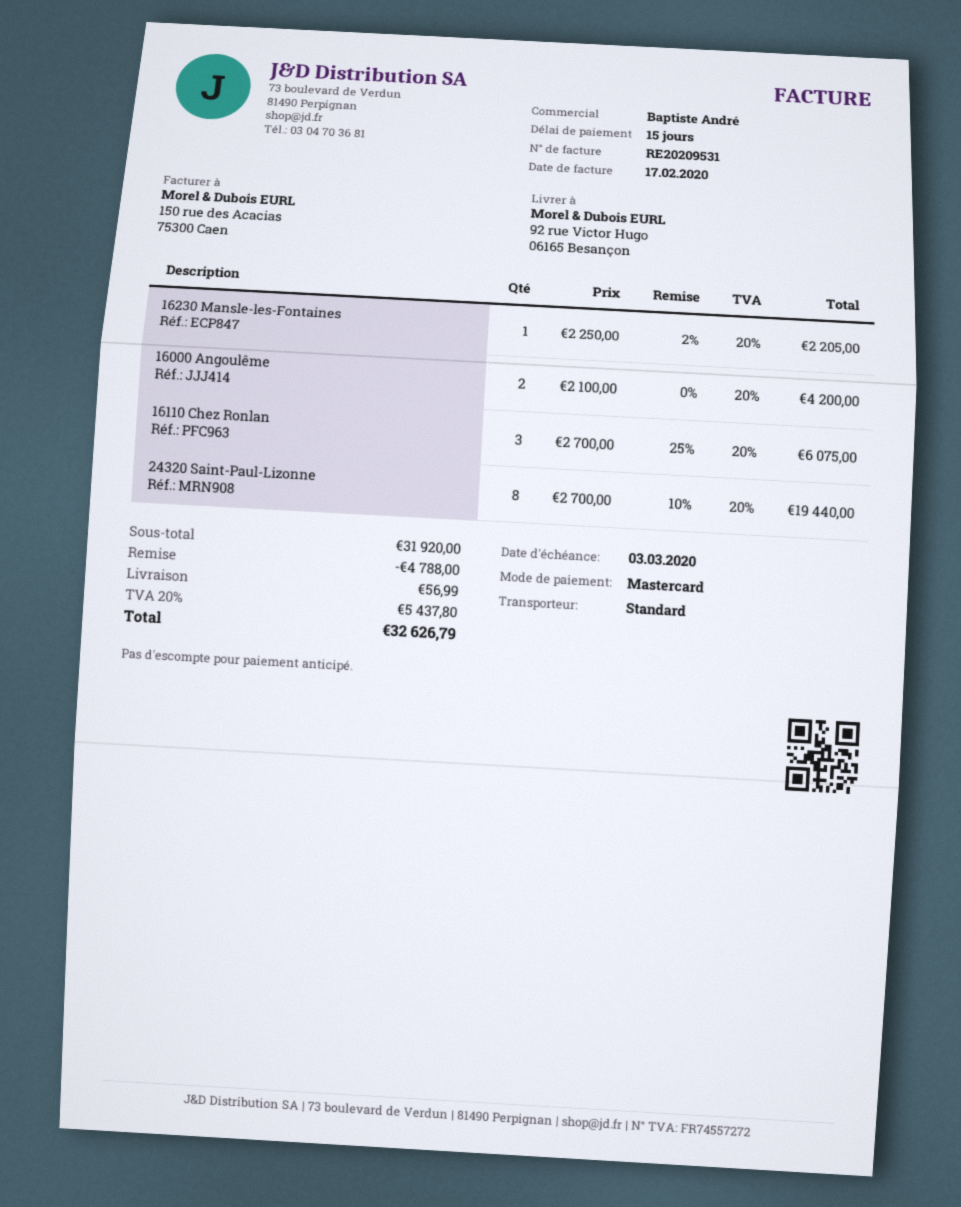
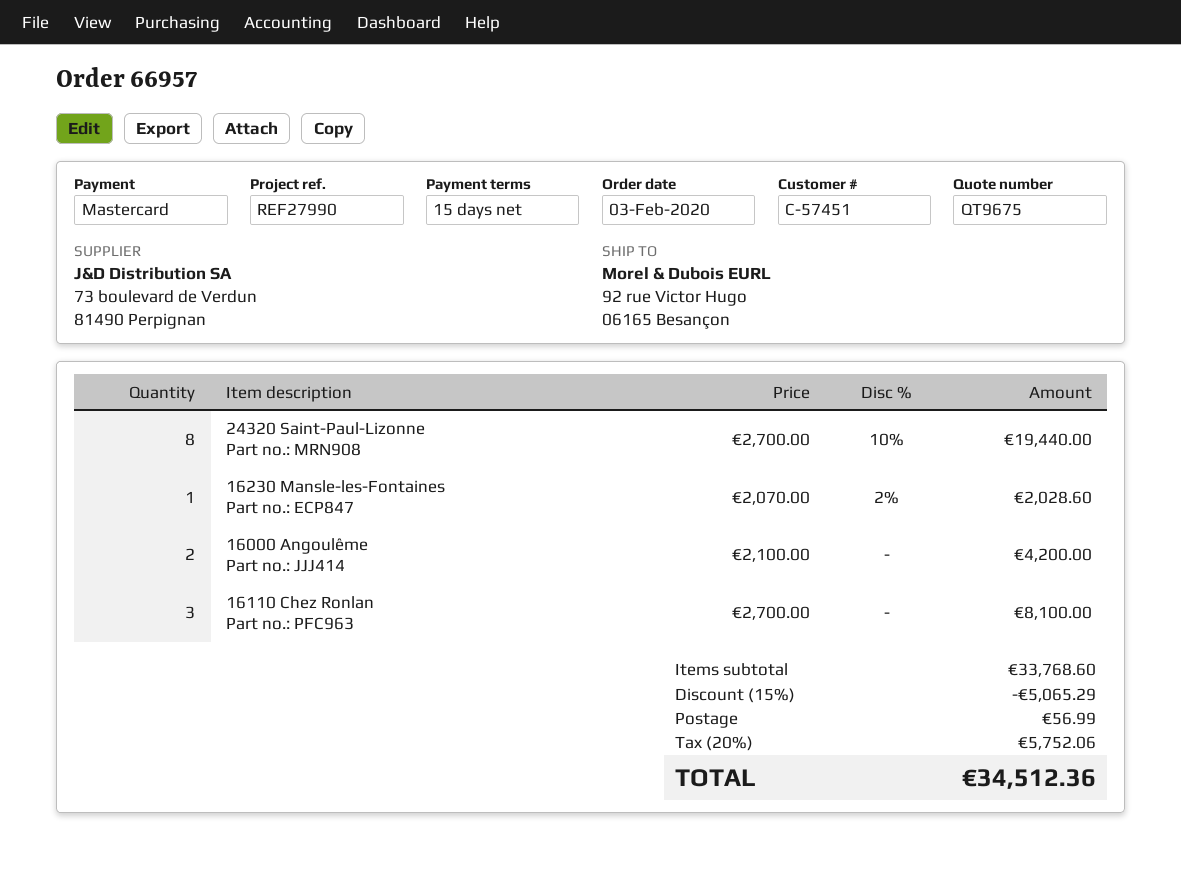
16230 Mansle-les-Fontaines: 1 x 2250.00 - 2% = 2205.00 -> 1 x 2070.00 - 2% = 2028.60
16110 Chez Ronlan: 3 x 2700.00 - 25% = 6075.00 -> 3 x 2700.00 = 8100.00
subtotal: 31920.00 -> 33768.60
discount: 4788.00 -> 5065.29
tax: 20% = 5437.80 -> 20% = 5752.06
total: 32626.79 -> 34512.36

